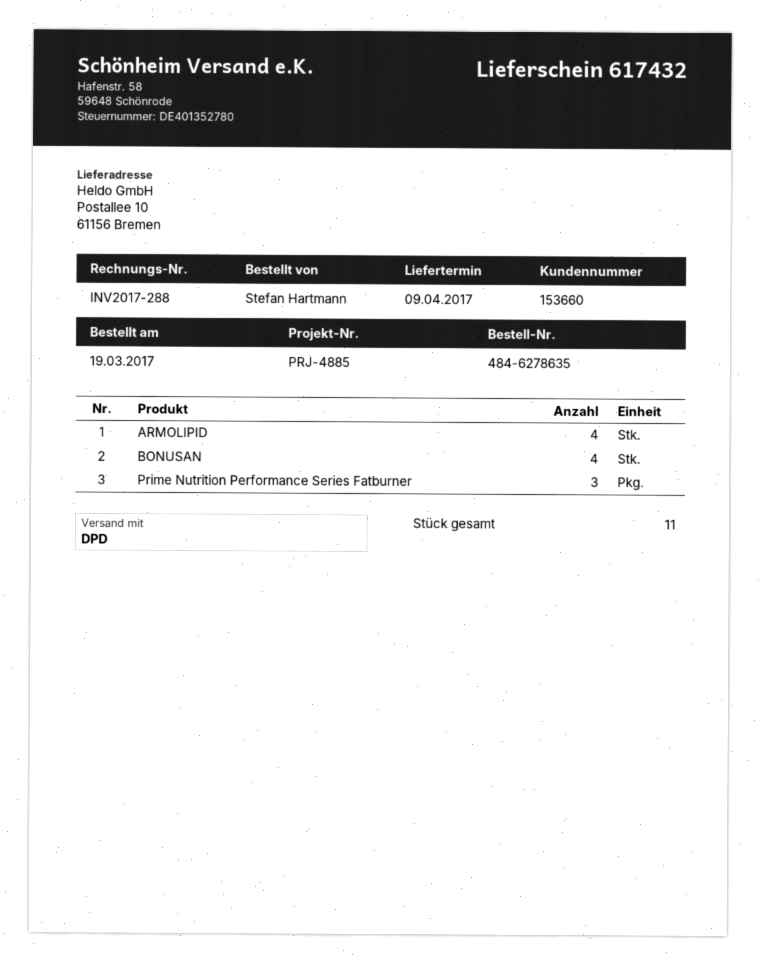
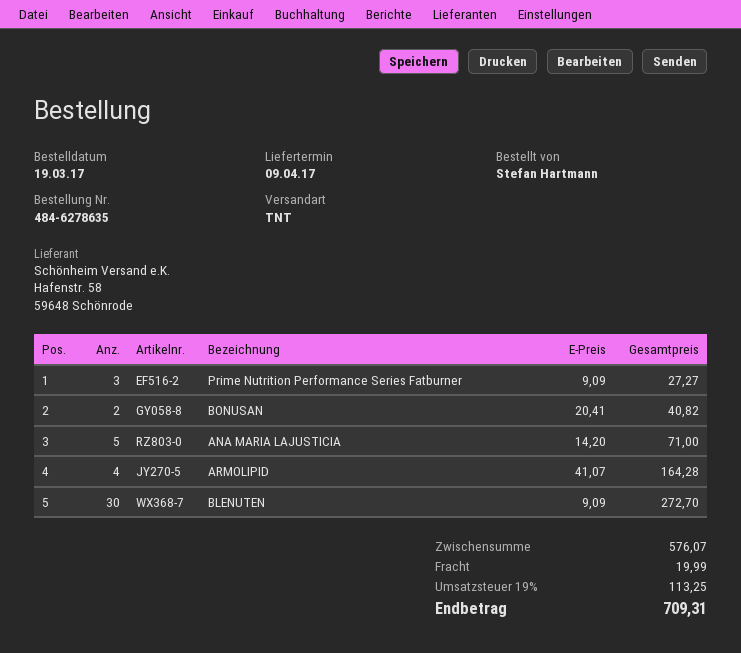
shipping method: DPD -> TNT
BONUSAN: 4 -> 2
ANA MARIA LAJUSTICIA: none -> 5
BLENUTEN: none -> 30

